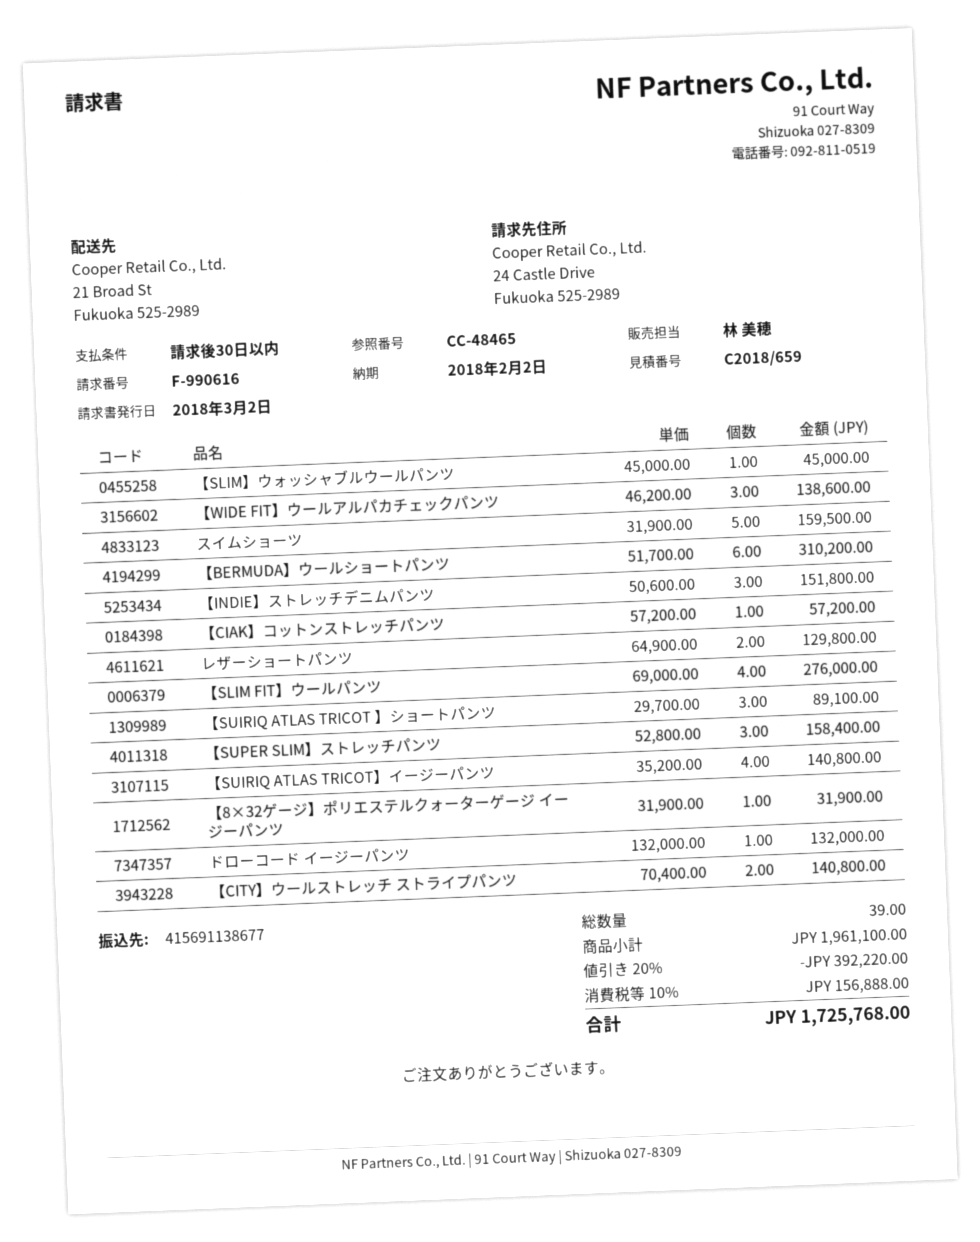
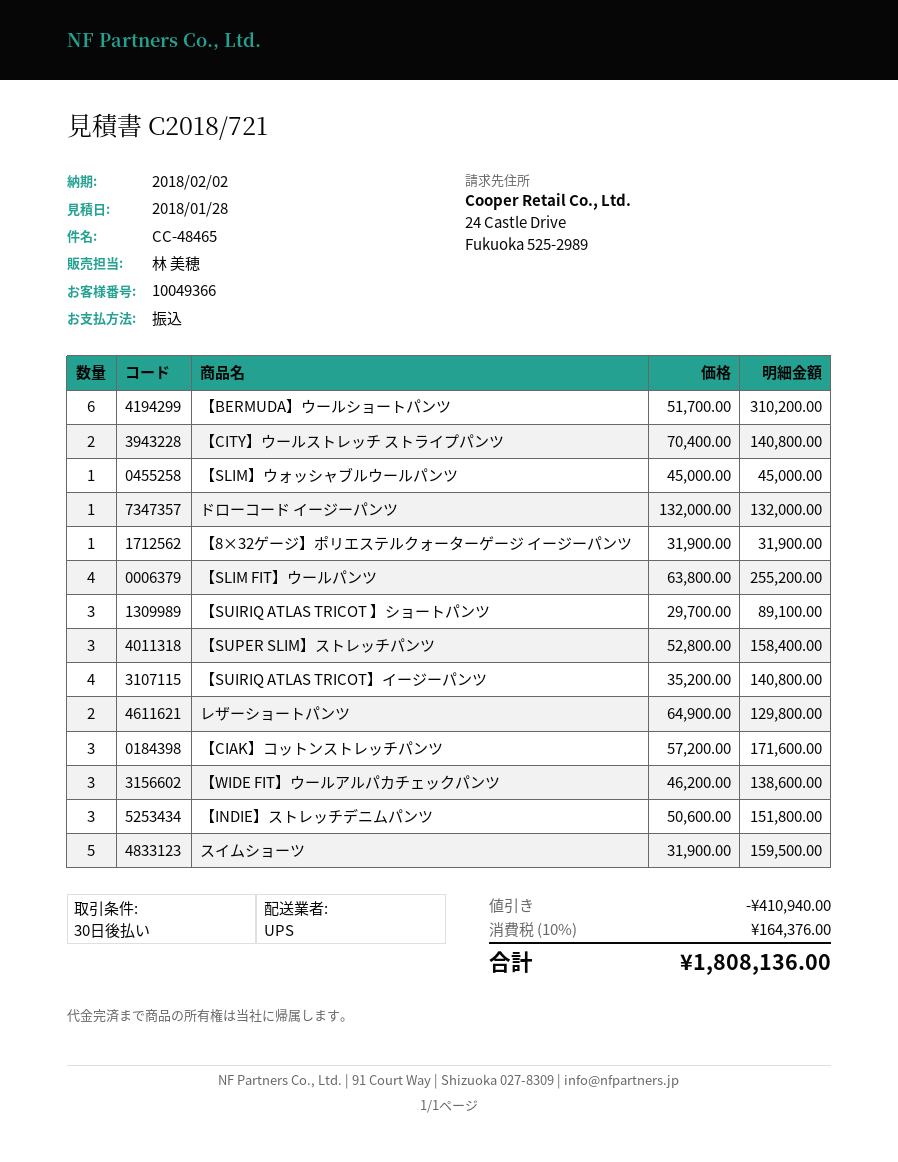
quote number: C2018/659 -> C2018/721
【CIAK】コットンストレッチパンツ: 1 x 57200.00 = 57200.00 -> 3 x 57200.00 = 171600.00
【SLIM FIT】ウールパンツ: 4 x 69000.00 = 276000.00 -> 4 x 63800.00 = 255200.00
discount: 392220.00 -> 410940.00
tax: 10% = 156888.00 -> 10% = 164376.00
total: 1725768.00 -> 1808136.00

